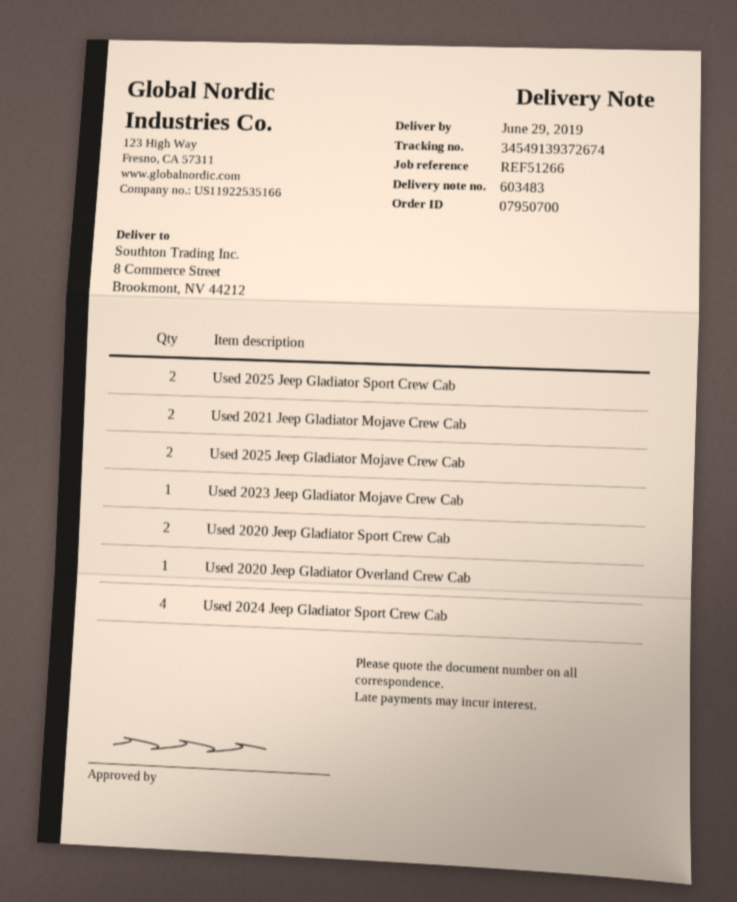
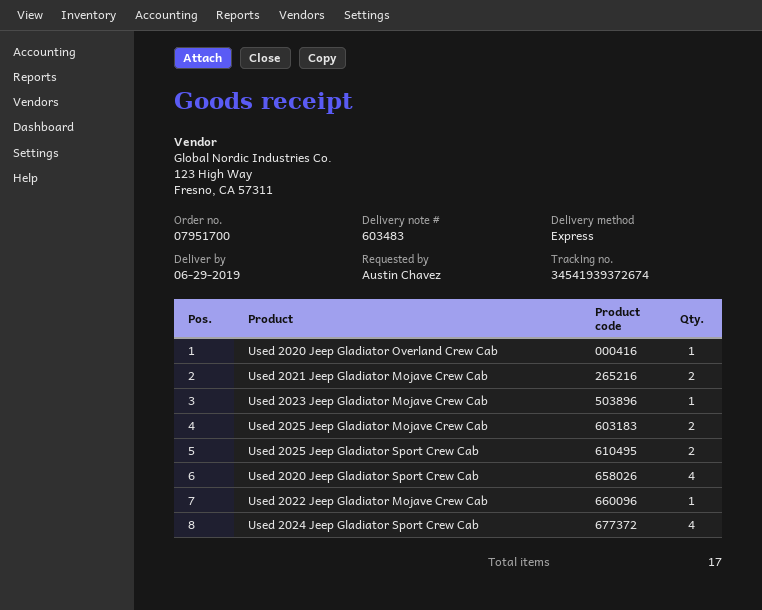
order number: 07950700 -> 07951700
tracking number: 34549139372674 -> 34541939372674
Used 2020 Jeep Gladiator Sport Crew Cab: 2 -> 4
Used 2022 Jeep Gladiator Mojave Crew Cab: none -> 1

